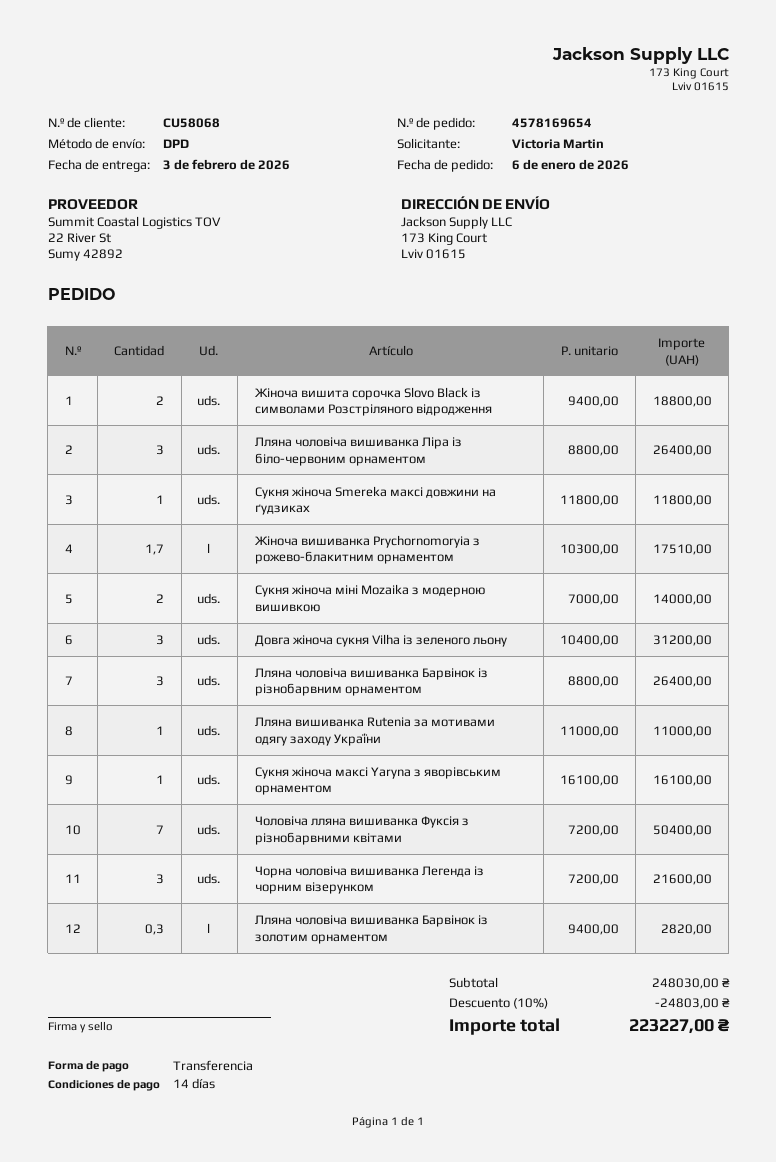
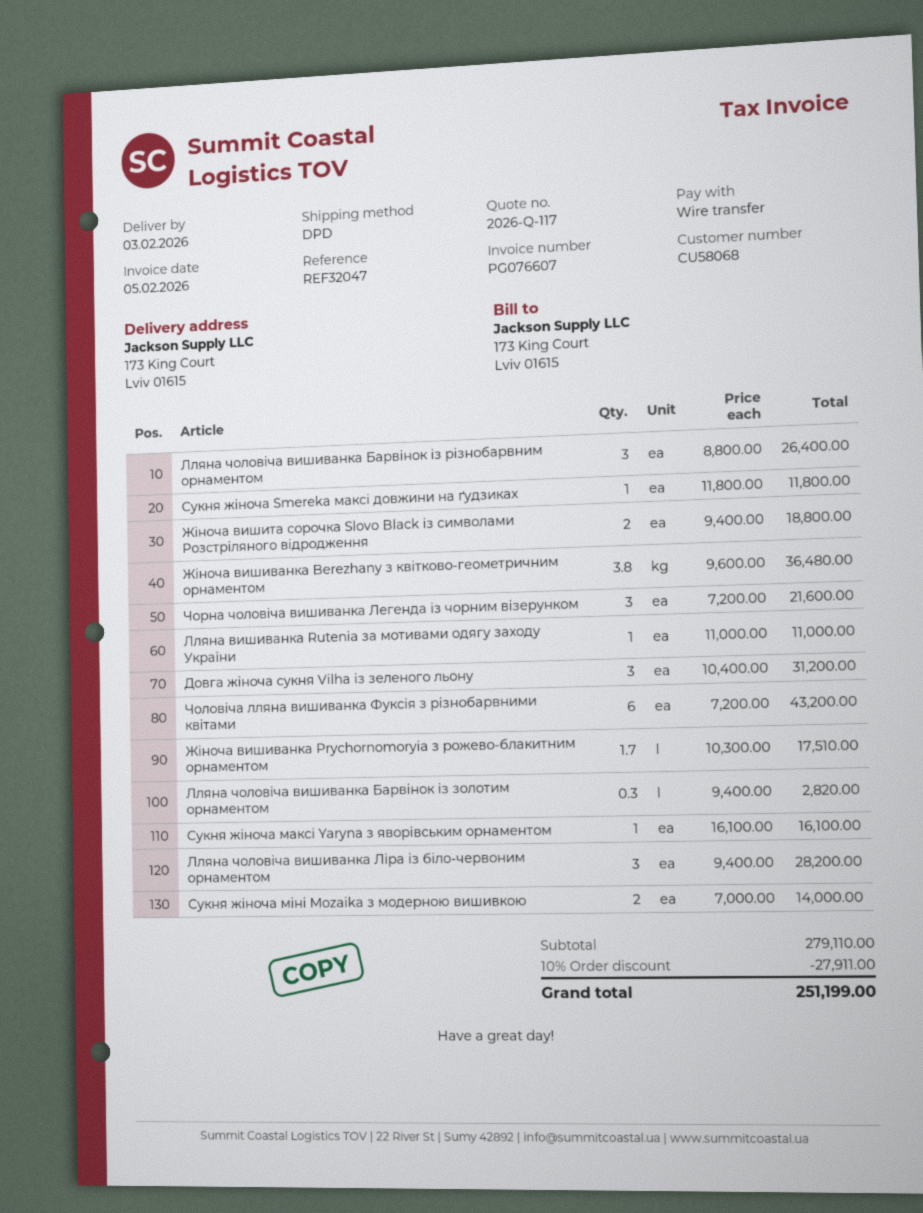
Лляна чоловіча вишиванка Ліра із біло-червоним орнаментом: 3 x 8800.00 = 26400.00 -> 3 x 9400.00 = 28200.00
Чоловіча лляна вишиванка Фуксія з різнобарвними квітами: 7 x 7200.00 = 50400.00 -> 6 x 7200.00 = 43200.00
Жіноча вишиванка Berezhany з квітково-геометричним орнаментом: none -> 3.8 x 9600.00 = 36480.00
subtotal: 248030.00 -> 279110.00
discount: 10% = 24803.00 -> 10% = 27911.00
total: 223227.00 -> 251199.00

